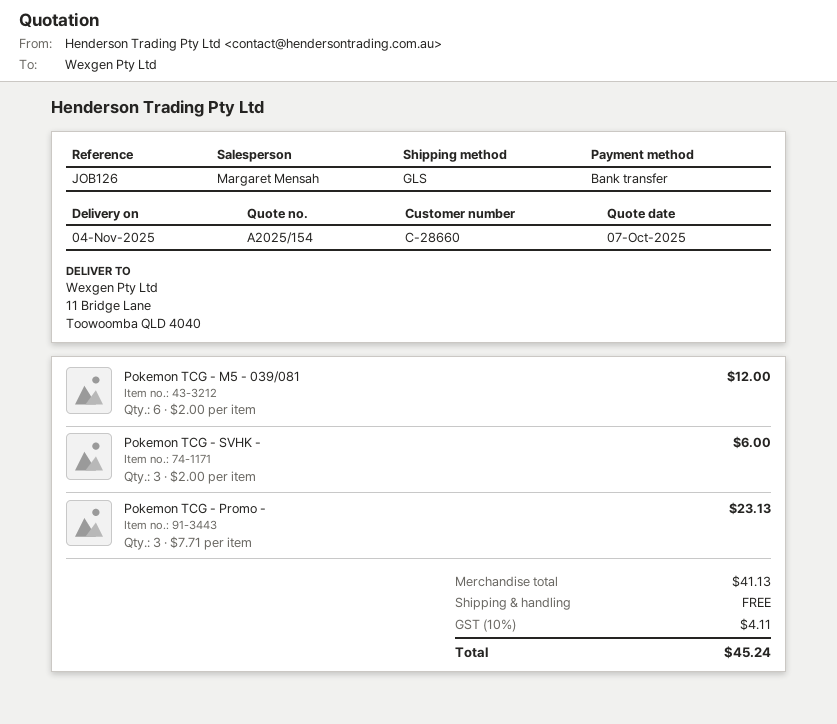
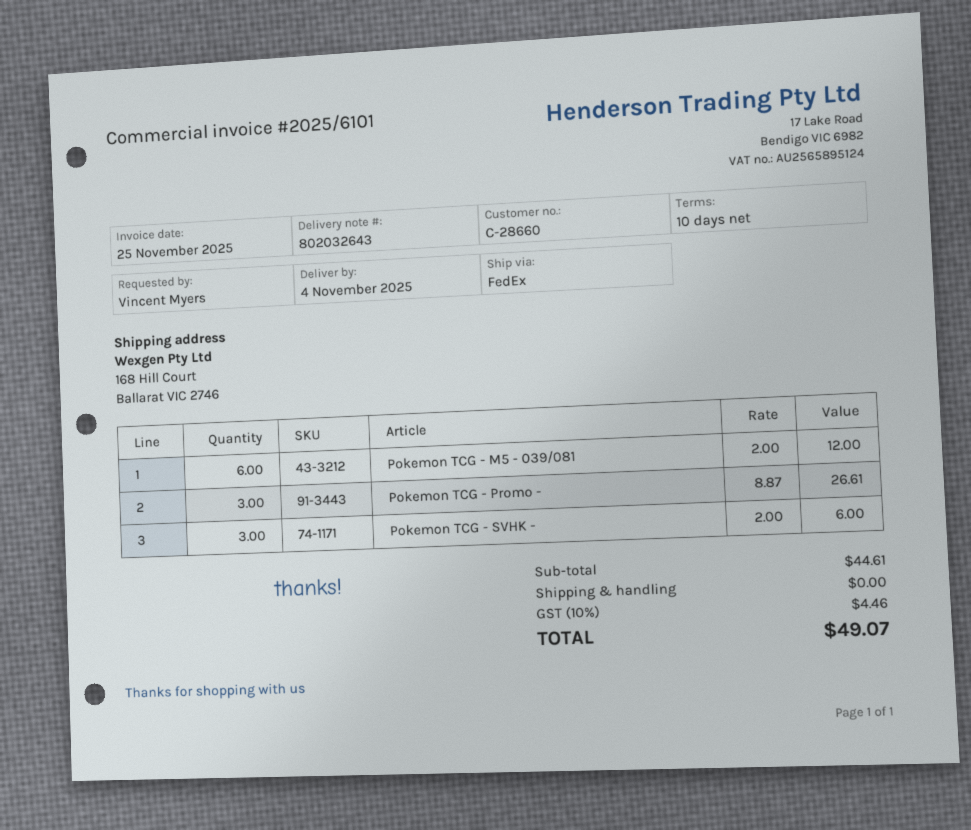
shipping method: GLS -> FedEx
ship to: 11 Bridge Lane, Toowoomba QLD 4040 -> 168 Hill Court, Ballarat VIC 2746
Pokemon TCG - Promo -: 3 x 7.71 = 23.13 -> 3 x 8.87 = 26.61
subtotal: 41.13 -> 44.61
tax: 10% = 4.11 -> 10% = 4.46
total: 45.24 -> 49.07

